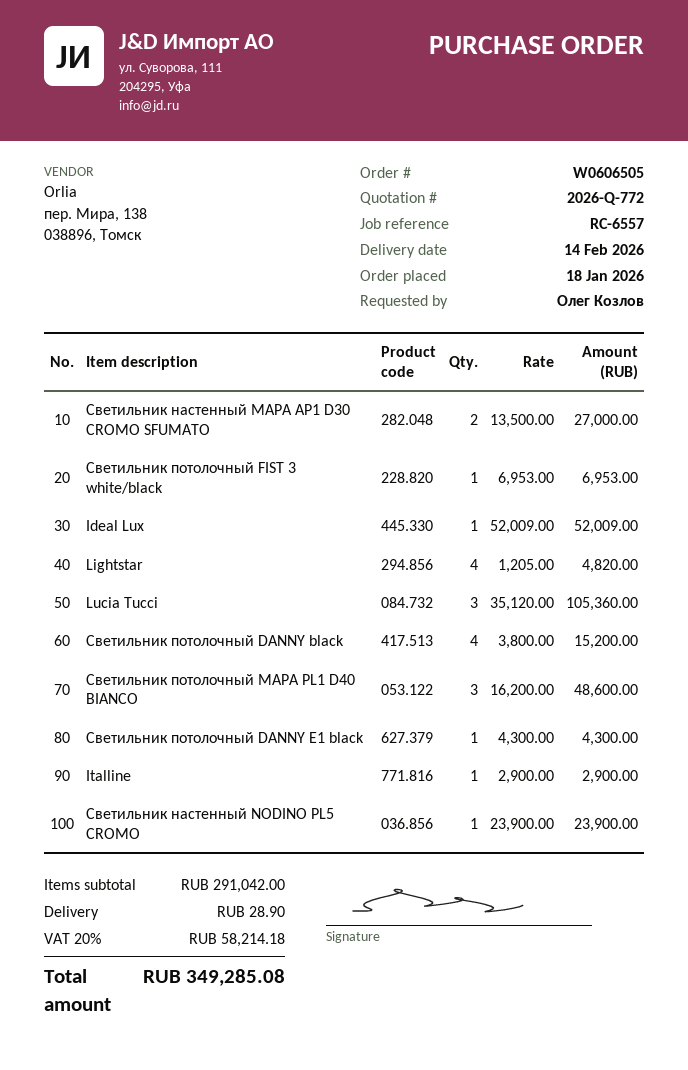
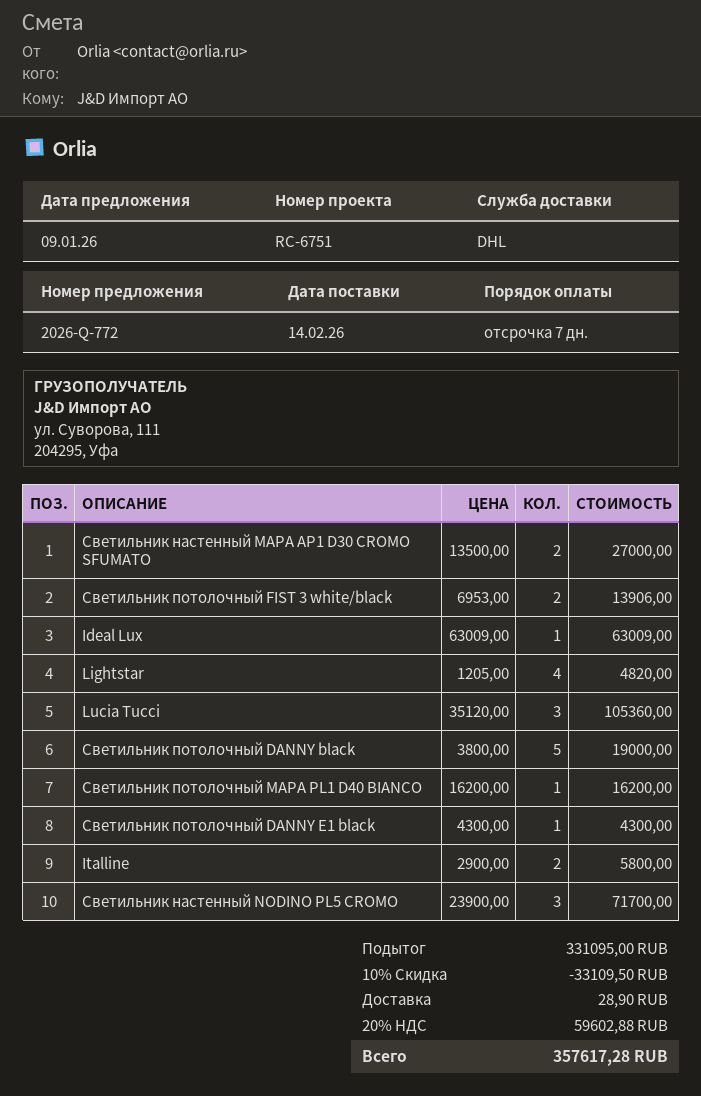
reference: RC-6557 -> RC-6751
Светильник потолочный FIST 3 white/black: 1 x 6953.00 = 6953.00 -> 2 x 6953.00 = 13906.00
Ideal Lux: 1 x 52009.00 = 52009.00 -> 1 x 63009.00 = 63009.00
Светильник потолочный DANNY black: 4 x 3800.00 = 15200.00 -> 5 x 3800.00 = 19000.00
Светильник потолочный MAPA PL1 D40 BIANCO: 3 x 16200.00 = 48600.00 -> 1 x 16200.00 = 16200.00
Italline: 1 x 2900.00 = 2900.00 -> 2 x 2900.00 = 5800.00
Светильник настенный NODINO PL5 CROMO: 1 x 23900.00 = 23900.00 -> 3 x 23900.00 = 71700.00
subtotal: 291042.00 -> 331095.00
discount: none -> 10% = 33109.50
tax: 20% = 58214.18 -> 20% = 59602.88
total: 349285.08 -> 357617.28

